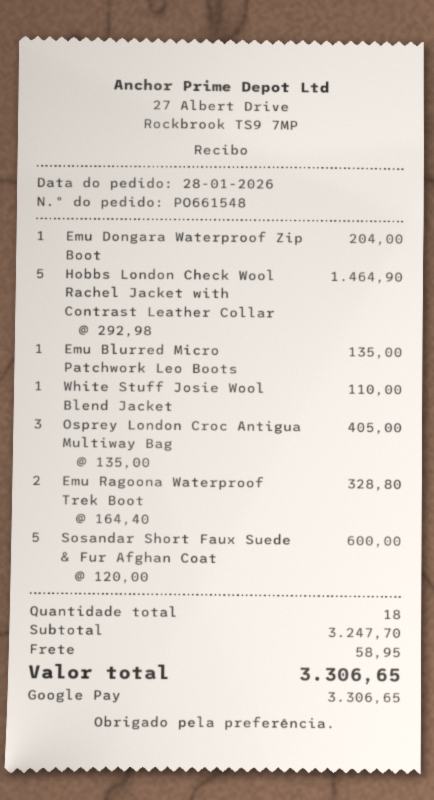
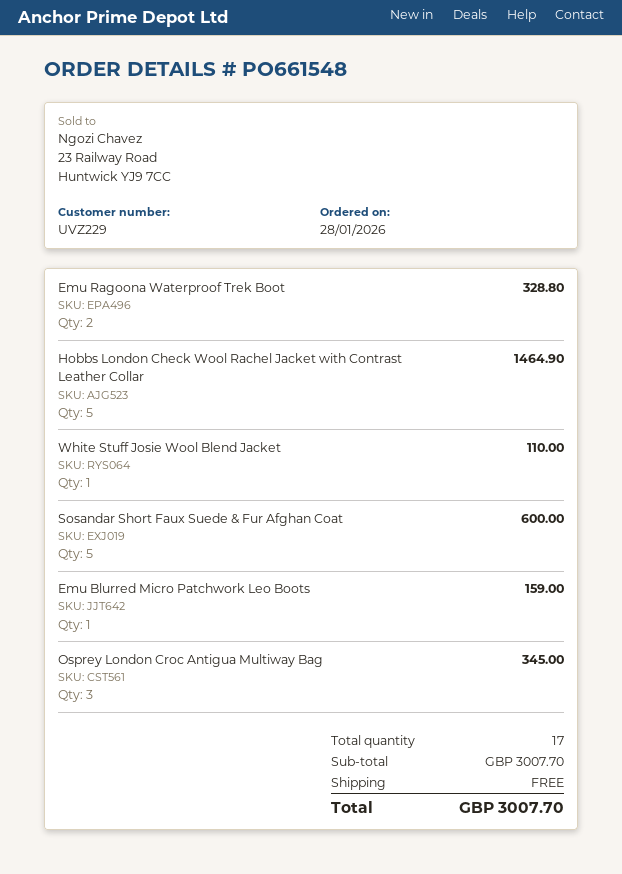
Emu Dongara Waterproof Zip Boot: 1 for 204.00 -> none
Emu Blurred Micro Patchwork Leo Boots: 1 for 135.00 -> 1 for 159.00
Osprey London Croc Antigua Multiway Bag: 3 for 405.00 -> 3 for 345.00
total quantity: 18 -> 17
subtotal: 3247.70 -> 3007.70
shipping: 58.95 -> 0.00
total: 3306.65 -> 3007.70

